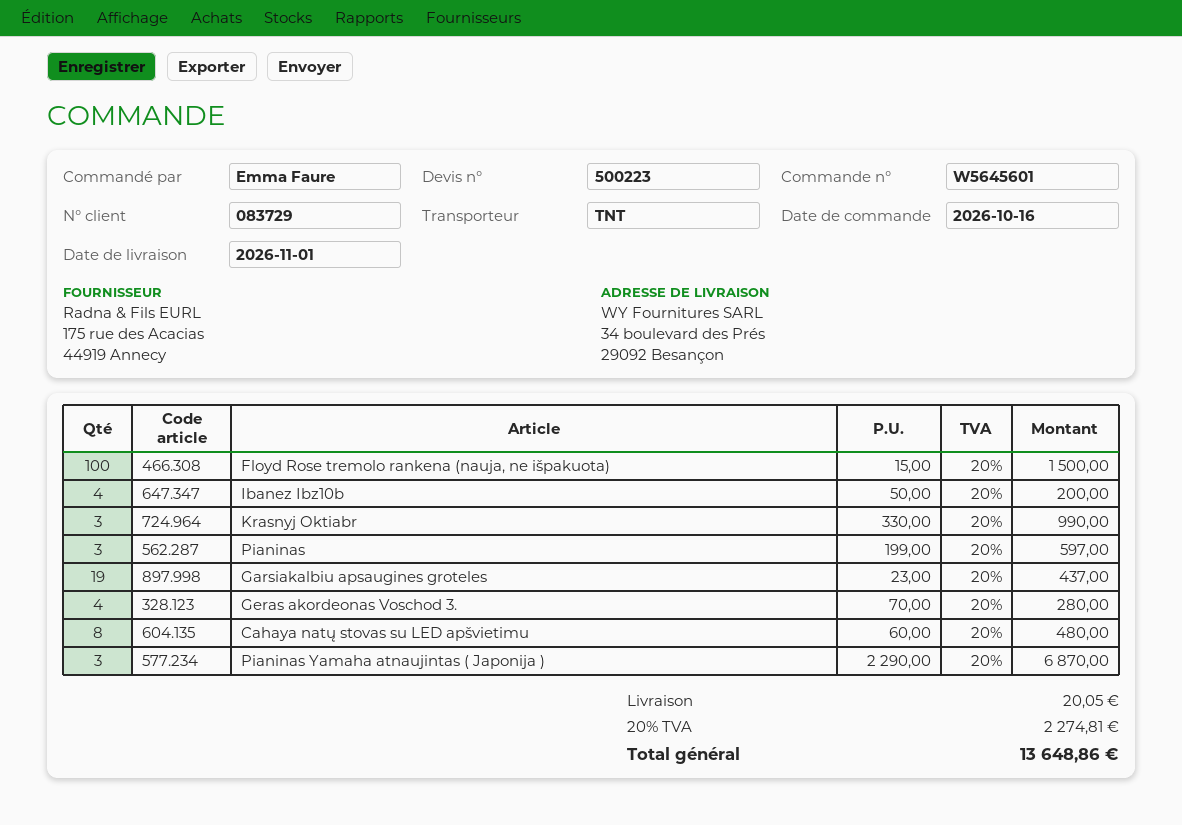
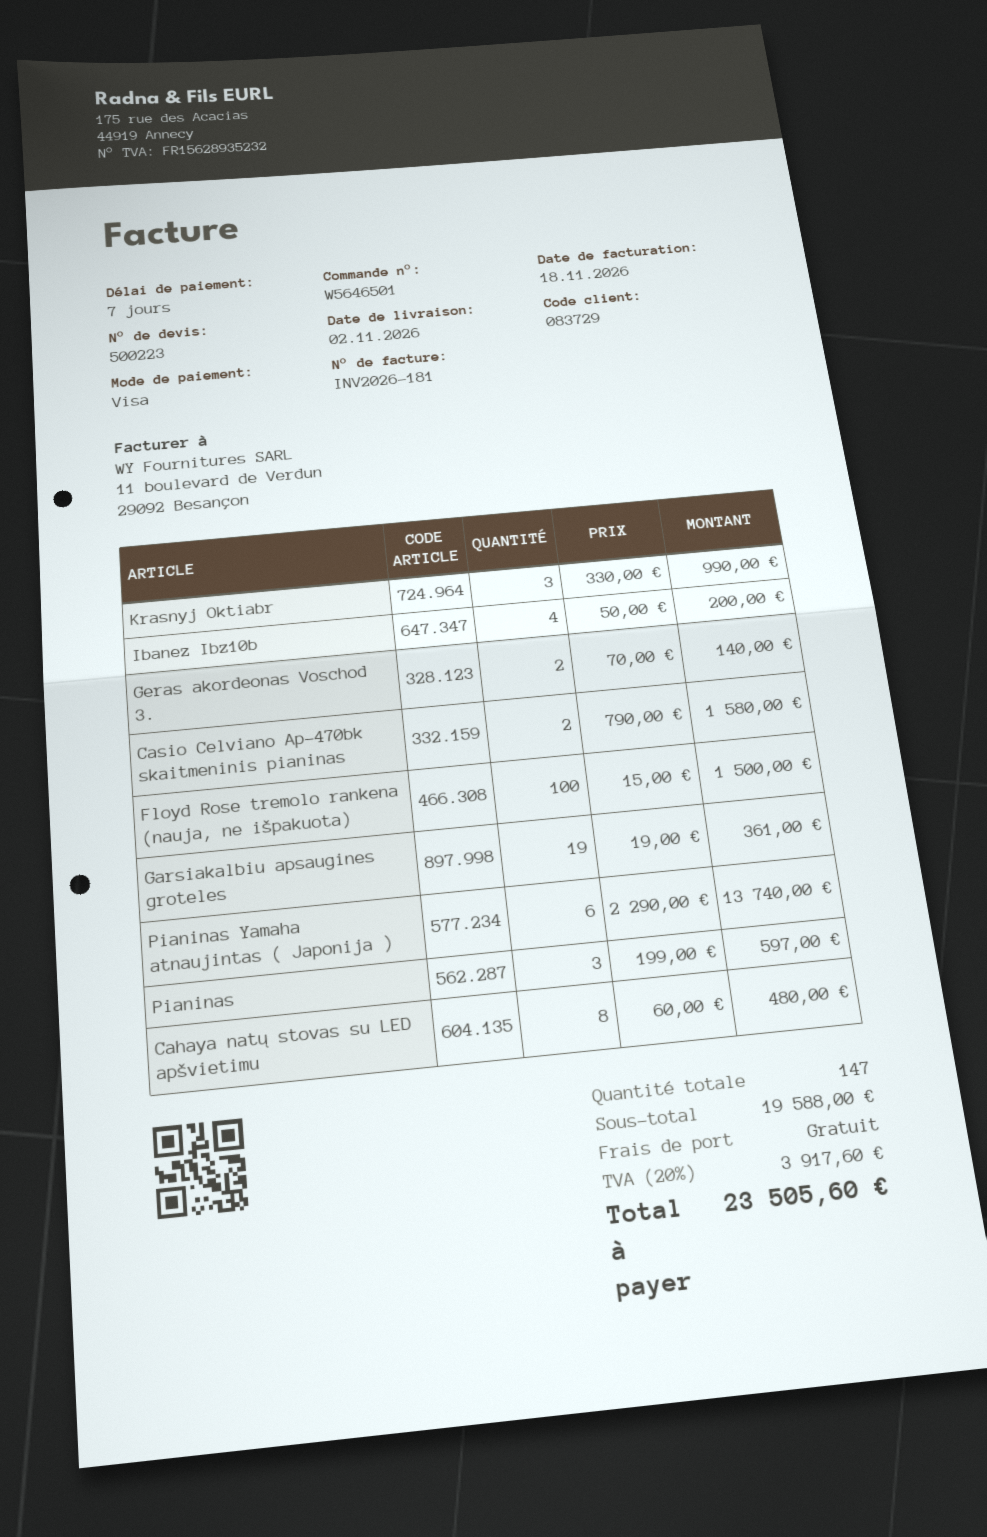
order number: W5645601 -> W5646501
delivery date: 2026-11-01 -> 2026-11-02
Garsiakalbiu apsaugines groteles: 19 x 23.00 = 437.00 -> 19 x 19.00 = 361.00
Geras akordeonas Voschod 3.: 4 x 70.00 = 280.00 -> 2 x 70.00 = 140.00
Pianinas Yamaha atnaujintas ( Japonija ): 3 x 2290.00 = 6870.00 -> 6 x 2290.00 = 13740.00
Casio Celviano Ap-470bk skaitmeninis pianinas: none -> 2 x 790.00 = 1580.00
shipping: 20.05 -> 0.00
tax: 20% = 2274.81 -> 20% = 3917.60
total: 13648.86 -> 23505.60

